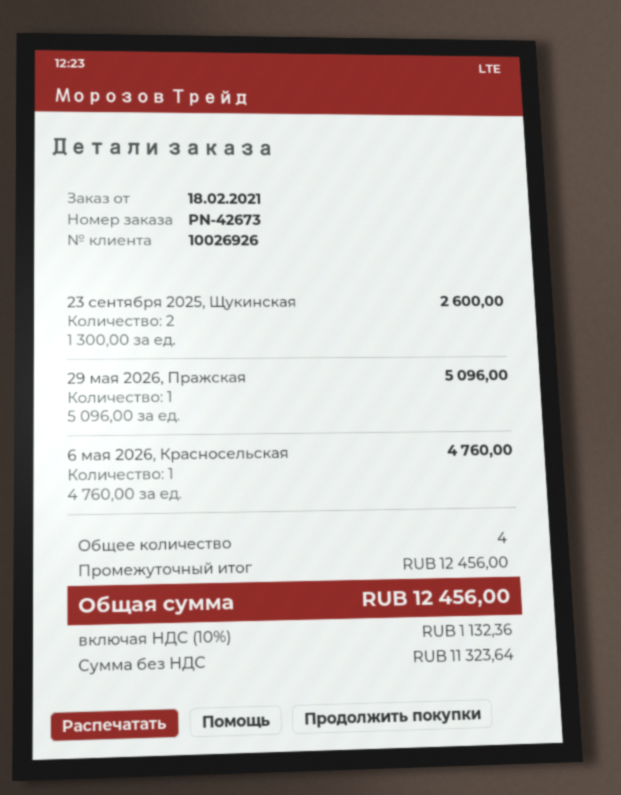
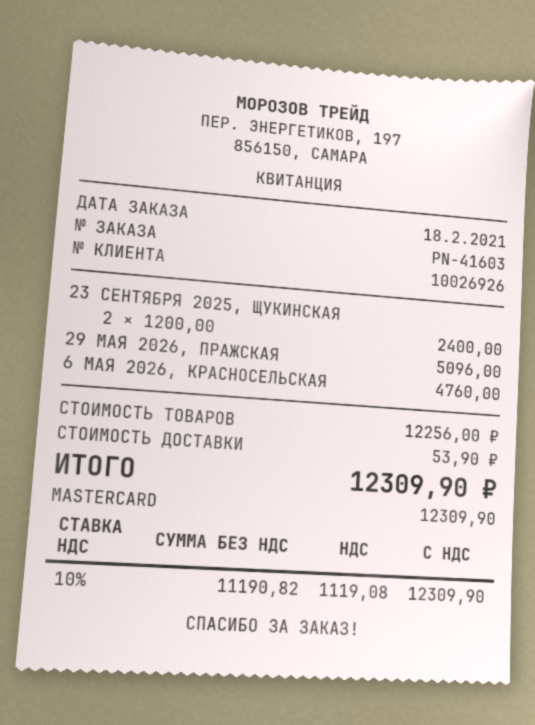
order number: PN-42673 -> PN-41603
23 сентября 2025, Щукинская: 2 x 1300.00 = 2600.00 -> 2 x 1200.00 = 2400.00
subtotal: 12456.00 -> 12256.00
shipping: none -> 53.90
net: 11323.64 -> 11190.82
tax: 10% = 1132.36 -> 10% = 1119.08
total: 12456.00 -> 12309.90

